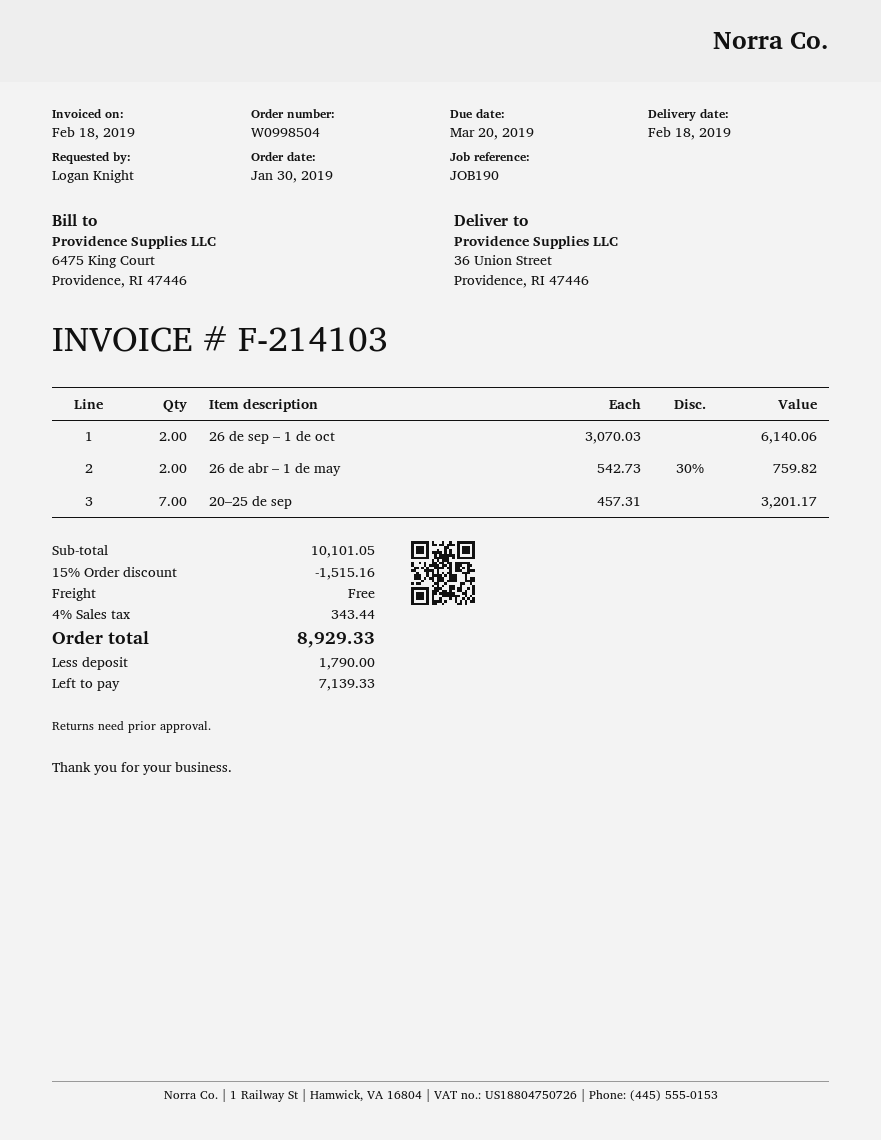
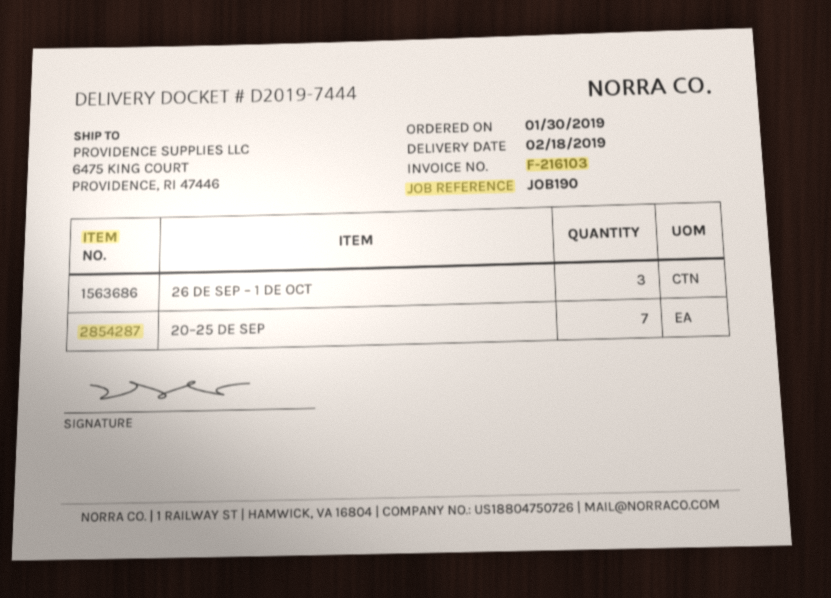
invoice number: F-214103 -> F-216103
ship to: 36 Union Street, Providence, RI 47446 -> 6475 KING COURT, PROVIDENCE, RI 47446
26 de sep – 1 de oct: 2 -> 3
26 de abr – 1 de may: 2 -> none

